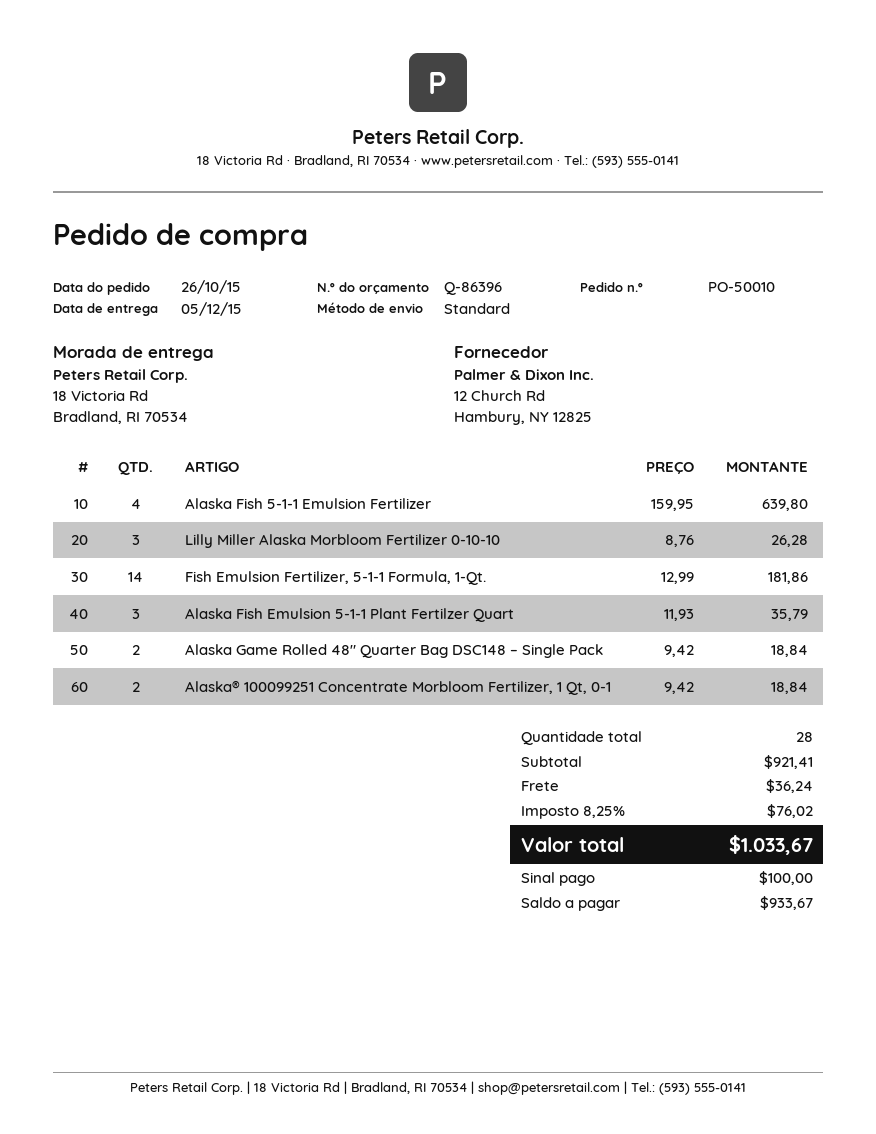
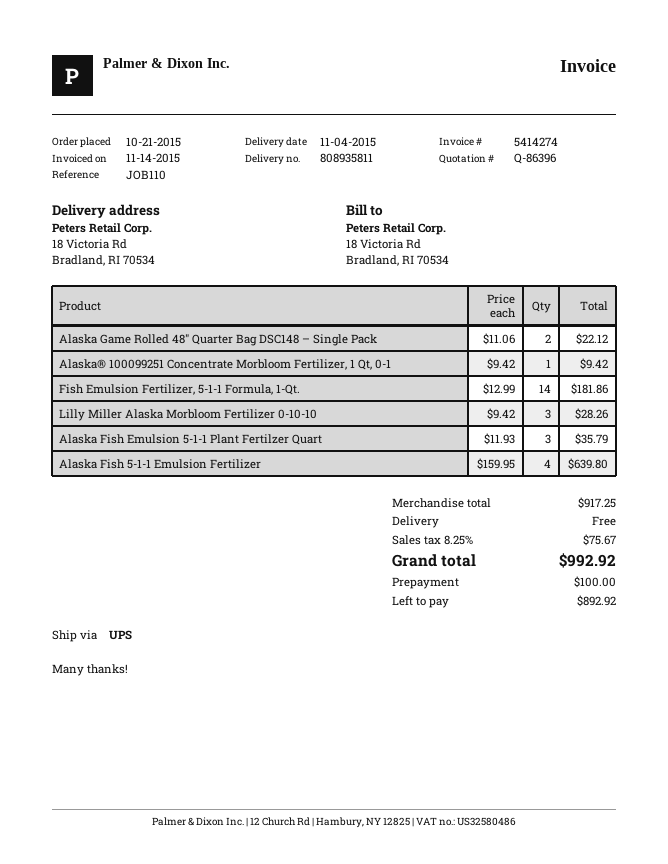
order date: 2015-10-26 -> 2015-10-21
delivery date: 2015-12-05 -> 2015-11-04
shipping method: standard -> UPS
Lilly Miller Alaska Morbloom Fertilizer 0-10-10: 3 x 8.76 = 26.28 -> 3 x 9.42 = 28.26
Alaska Game Rolled 48" Quarter Bag DSC148 – Single Pack: 2 x 9.42 = 18.84 -> 2 x 11.06 = 22.12
Alaska® 100099251 Concentrate Morbloom Fertilizer, 1 Qt, 0-1: 2 x 9.42 = 18.84 -> 1 x 9.42 = 9.42
subtotal: 921.41 -> 917.25
shipping: 36.24 -> 0.00
tax: 8.25% = 76.02 -> 8.25% = 75.67
total: 1033.67 -> 992.92
balance: 933.67 -> 892.92

